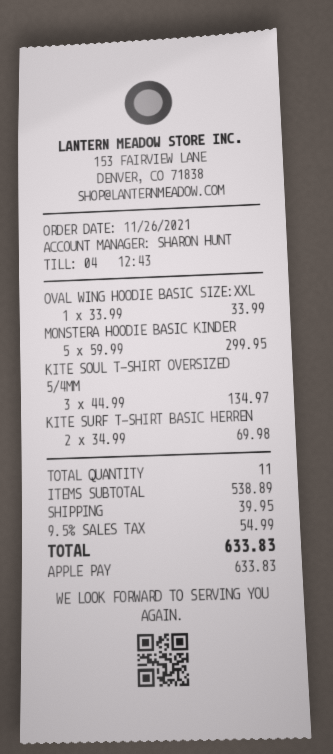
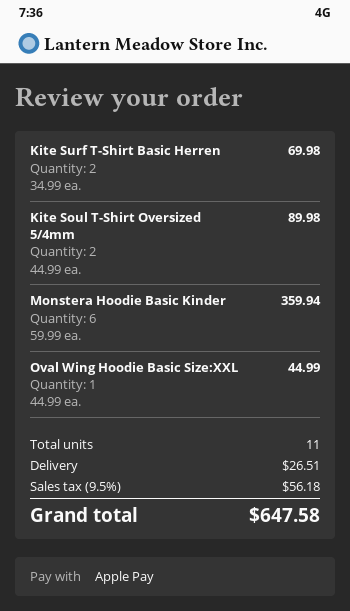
OVAL WING HOODIE BASIC SIZE:XXL: 1 x 33.99 = 33.99 -> 1 x 44.99 = 44.99
MONSTERA HOODIE BASIC KINDER: 5 x 59.99 = 299.95 -> 6 x 59.99 = 359.94
KITE SOUL T-SHIRT OVERSIZED 5/4MM: 3 x 44.99 = 134.97 -> 2 x 44.99 = 89.98
shipping: 39.95 -> 26.51
tax: 9.5% = 54.99 -> 9.5% = 56.18
total: 633.83 -> 647.58

